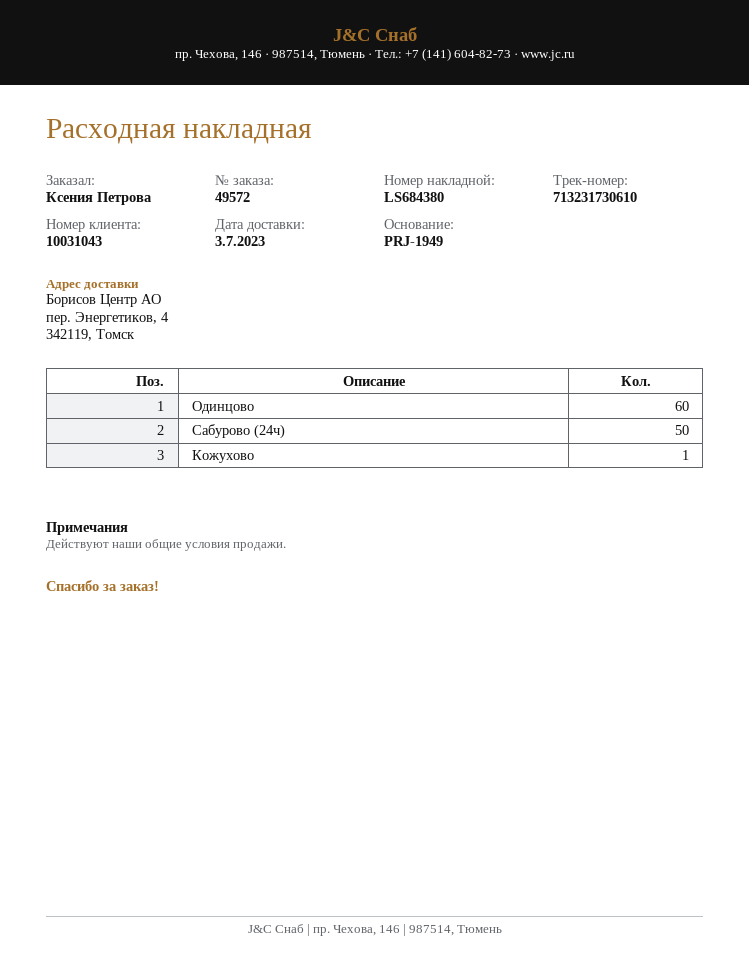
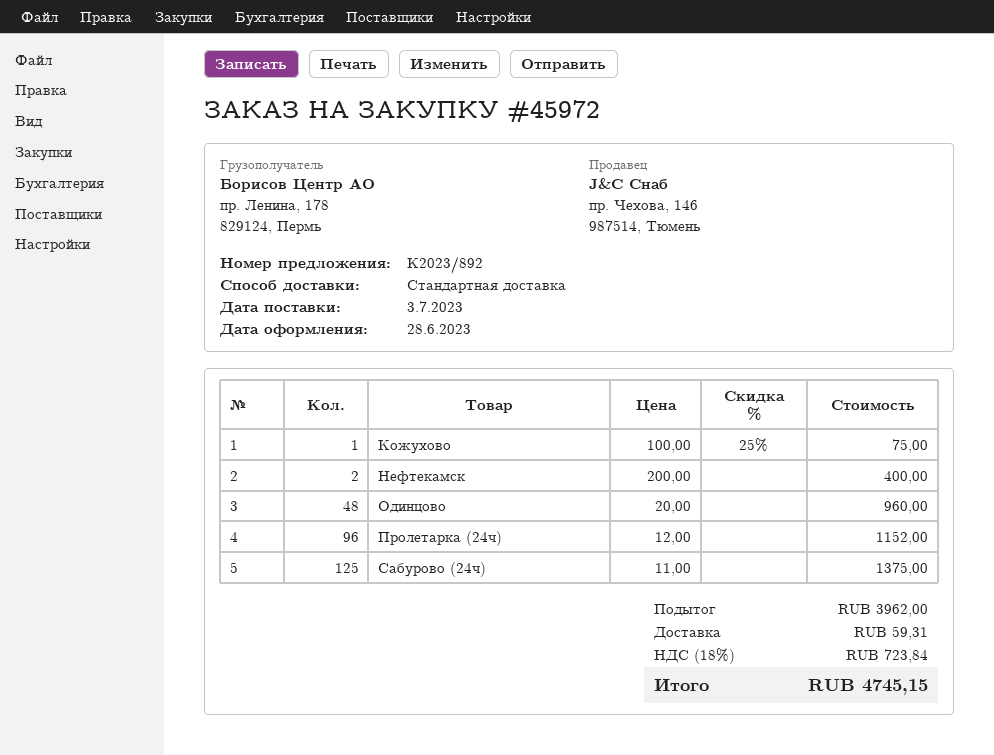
order number: 49572 -> 45972
ship to: пер. Энергетиков, 4, 342119, Томск -> пр. Ленина, 178, 829124, Пермь
Одинцово: 60 -> 48
Сабурово (24ч): 50 -> 125
Нефтекамск: none -> 2
Пролетарка (24ч): none -> 96

